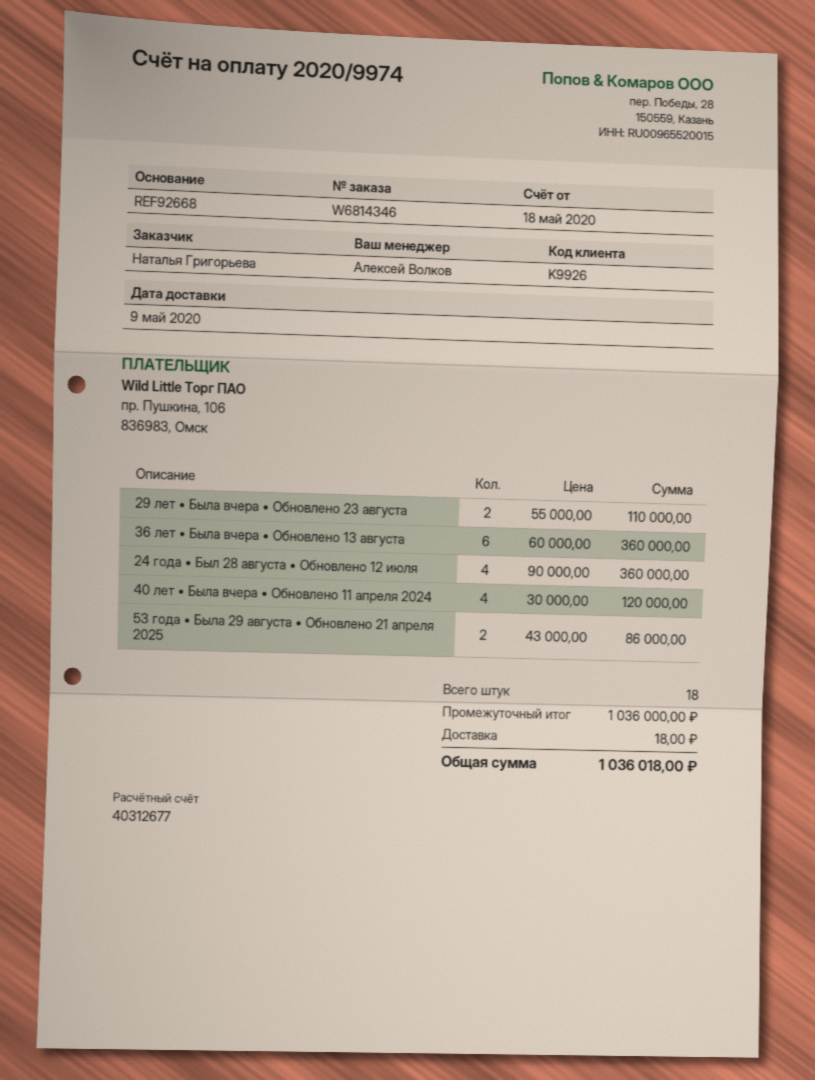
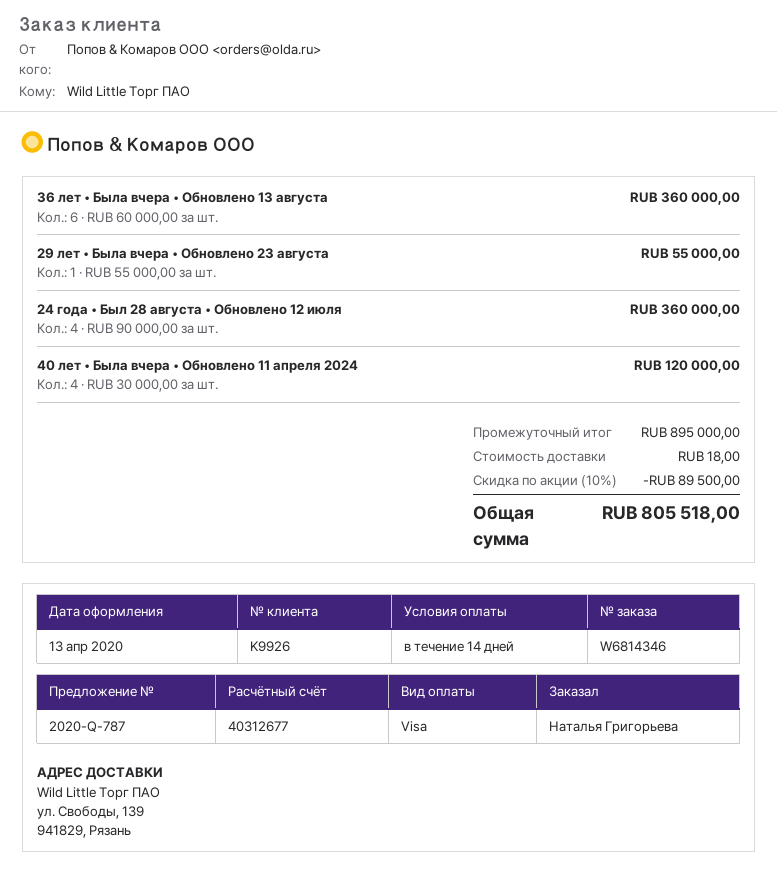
29 лет • Была вчера • Обновлено 23 августа: 2 x 55000.00 = 110000.00 -> 1 x 55000.00 = 55000.00
53 года • Была 29 августа • Обновлено 21 апреля 2025: 2 x 43000.00 = 86000.00 -> none
subtotal: 1036000.00 -> 895000.00
discount: none -> 10% = 89500.00
total: 1036018.00 -> 805518.00

